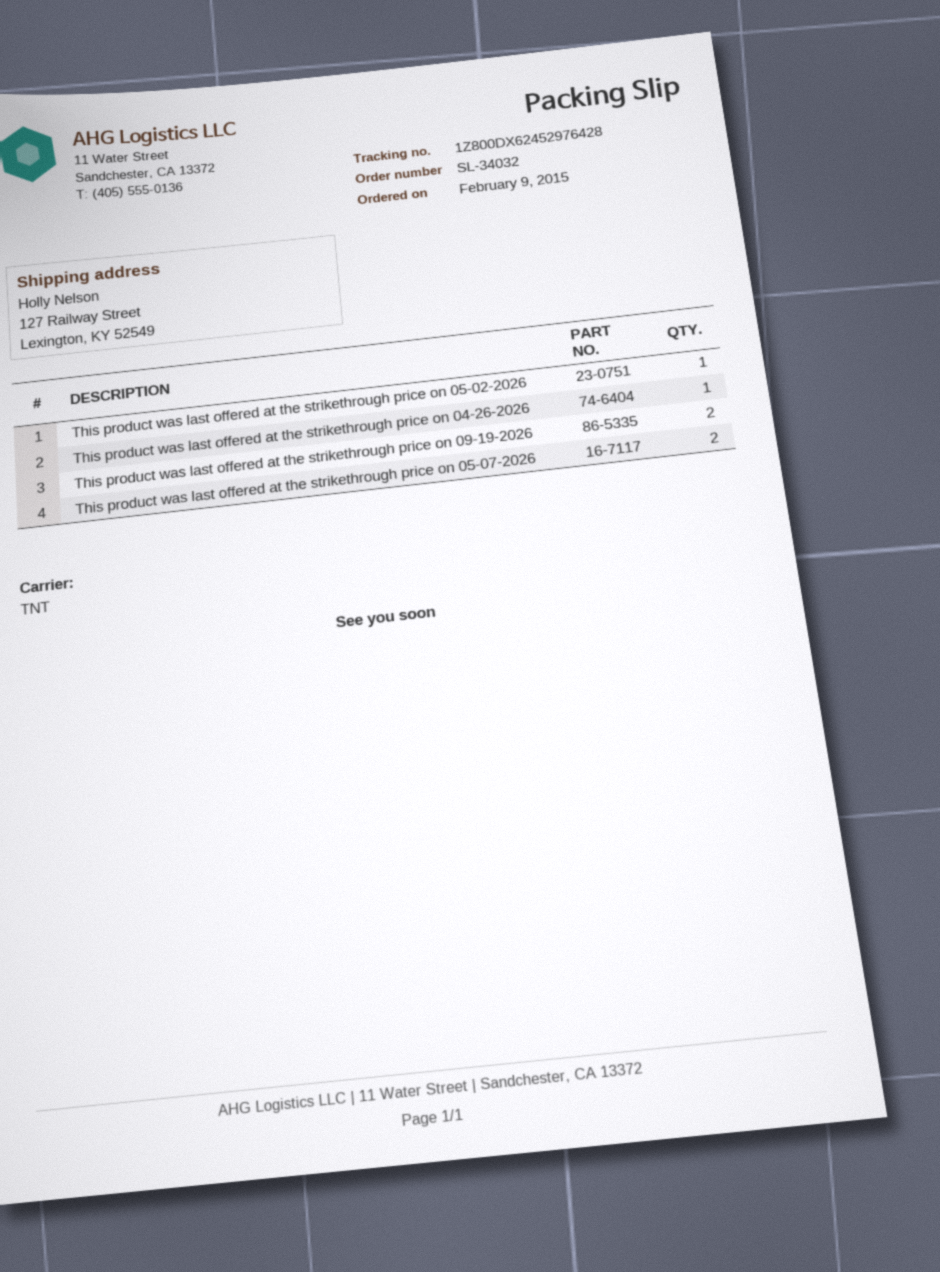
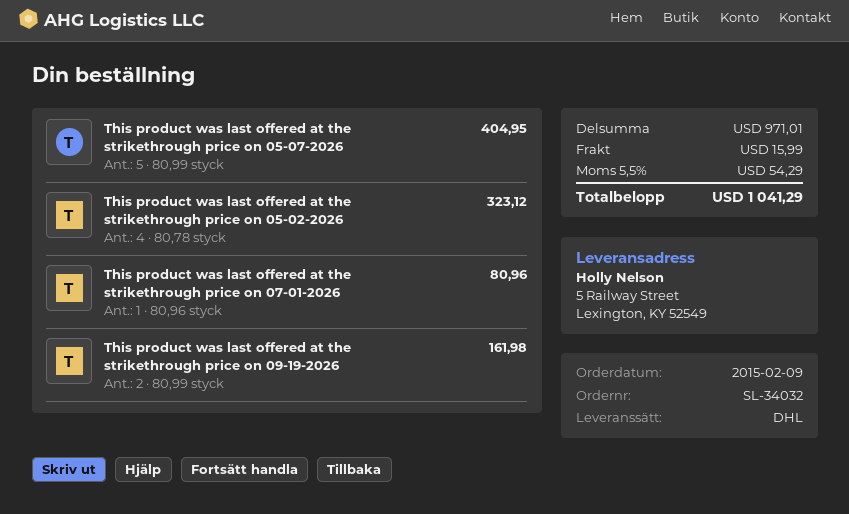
shipping method: TNT -> DHL
ship to: 127 Railway Street, Lexington, KY 52549 -> 5 Railway Street, Lexington, KY 52549
This product was last offered at the strikethrough price on 05-02-2026: 1 -> 4
This product was last offered at the strikethrough price on 04-26-2026: 1 -> none
This product was last offered at the strikethrough price on 05-07-2026: 2 -> 5
This product was last offered at the strikethrough price on 07-01-2026: none -> 1

